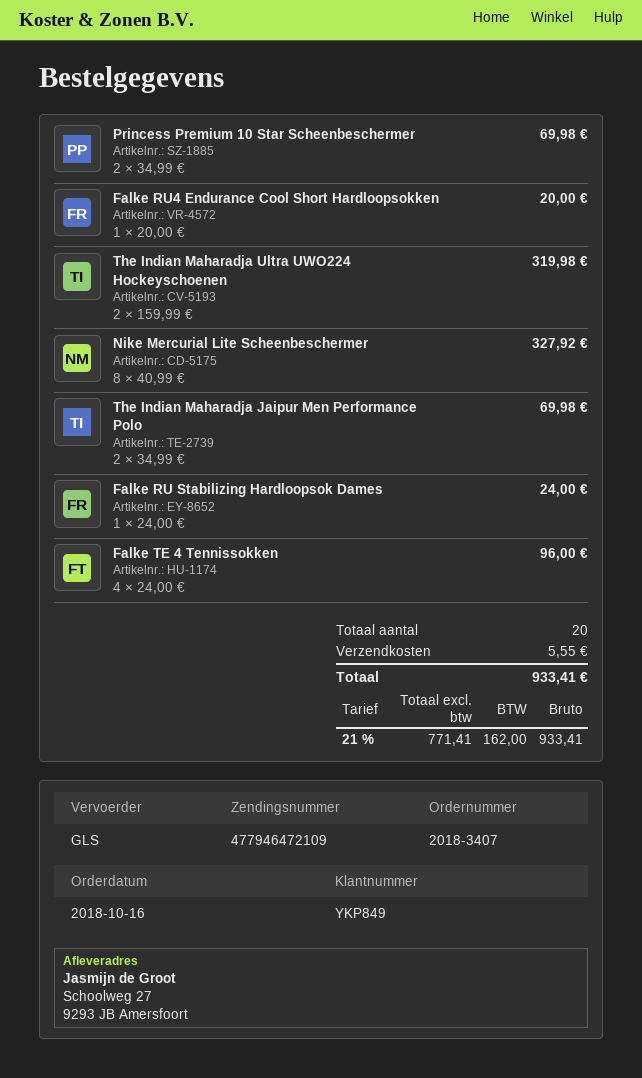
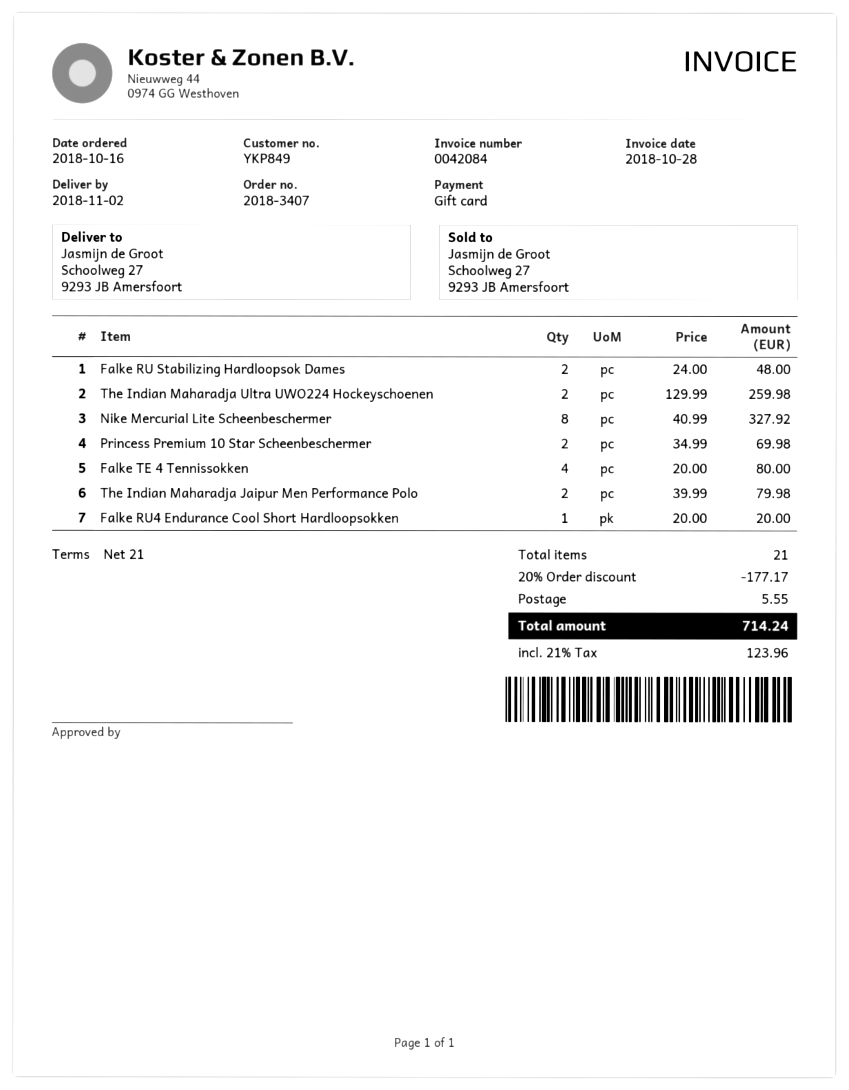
The Indian Maharadja Ultra UWO224 Hockeyschoenen: 2 x 159.99 = 319.98 -> 2 x 129.99 = 259.98
The Indian Maharadja Jaipur Men Performance Polo: 2 x 34.99 = 69.98 -> 2 x 39.99 = 79.98
Falke RU Stabilizing Hardloopsok Dames: 1 x 24.00 = 24.00 -> 2 x 24.00 = 48.00
Falke TE 4 Tennissokken: 4 x 24.00 = 96.00 -> 4 x 20.00 = 80.00
total quantity: 20 -> 21
discount: none -> 20% = 177.17
tax: 21% = 162.00 -> 21% = 123.96
total: 933.41 -> 714.24

